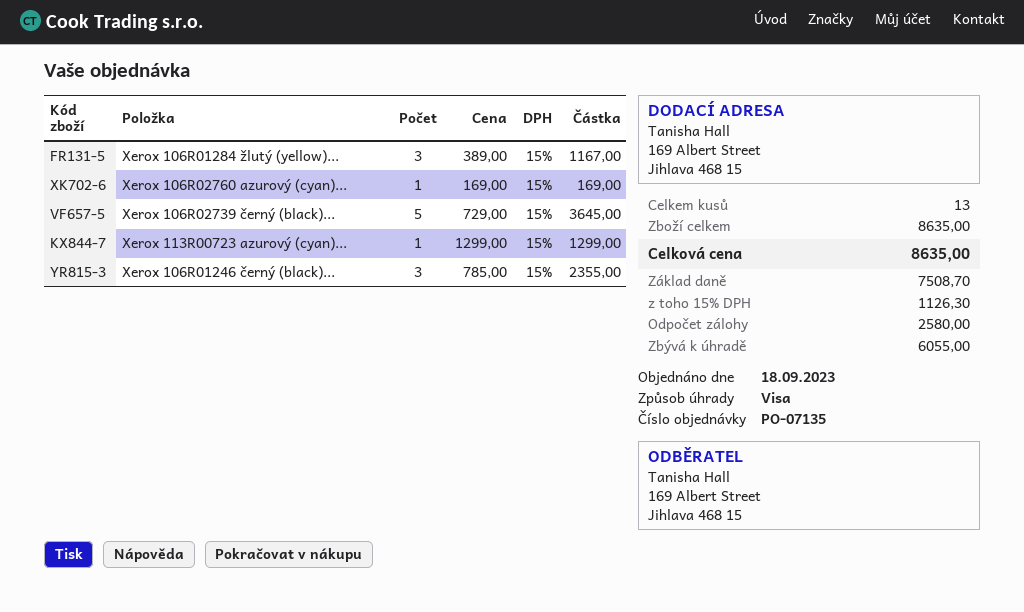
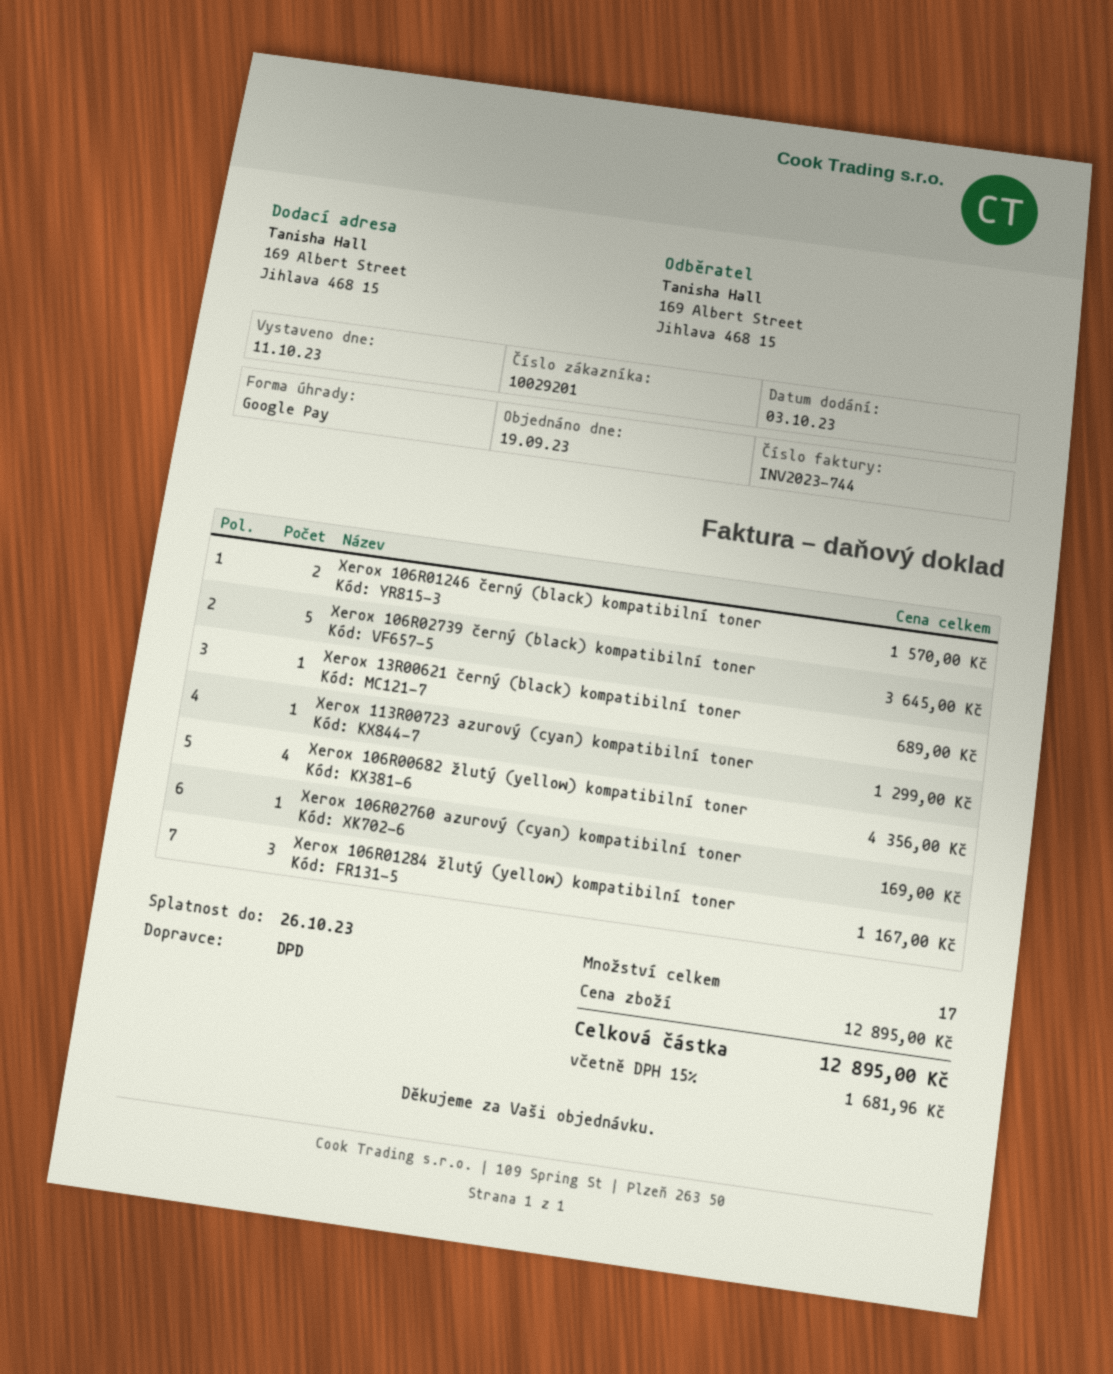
order date: 2023-09-18 -> 2023-09-19
payment method: Visa -> Google Pay
Xerox 106R01246 černý (black)...: 3 for 2355.00 -> 2 for 1570.00
Xerox 13R00621 černý (black) kompatibilní toner: none -> 1 for 689.00
Xerox 106R00682 žlutý (yellow) kompatibilní toner: none -> 4 for 4356.00
total quantity: 13 -> 17
subtotal: 8635.00 -> 12895.00
tax: 15% = 1126.30 -> 15% = 1681.96
total: 8635.00 -> 12895.00

